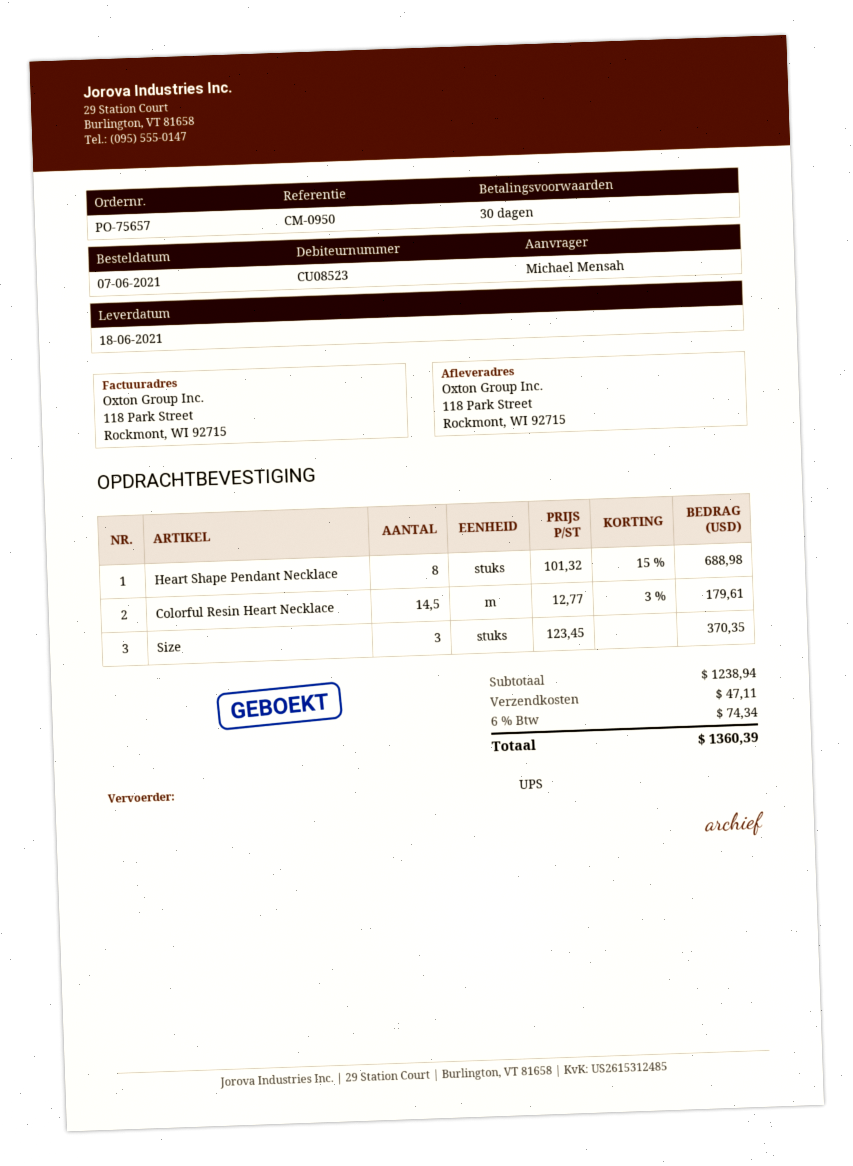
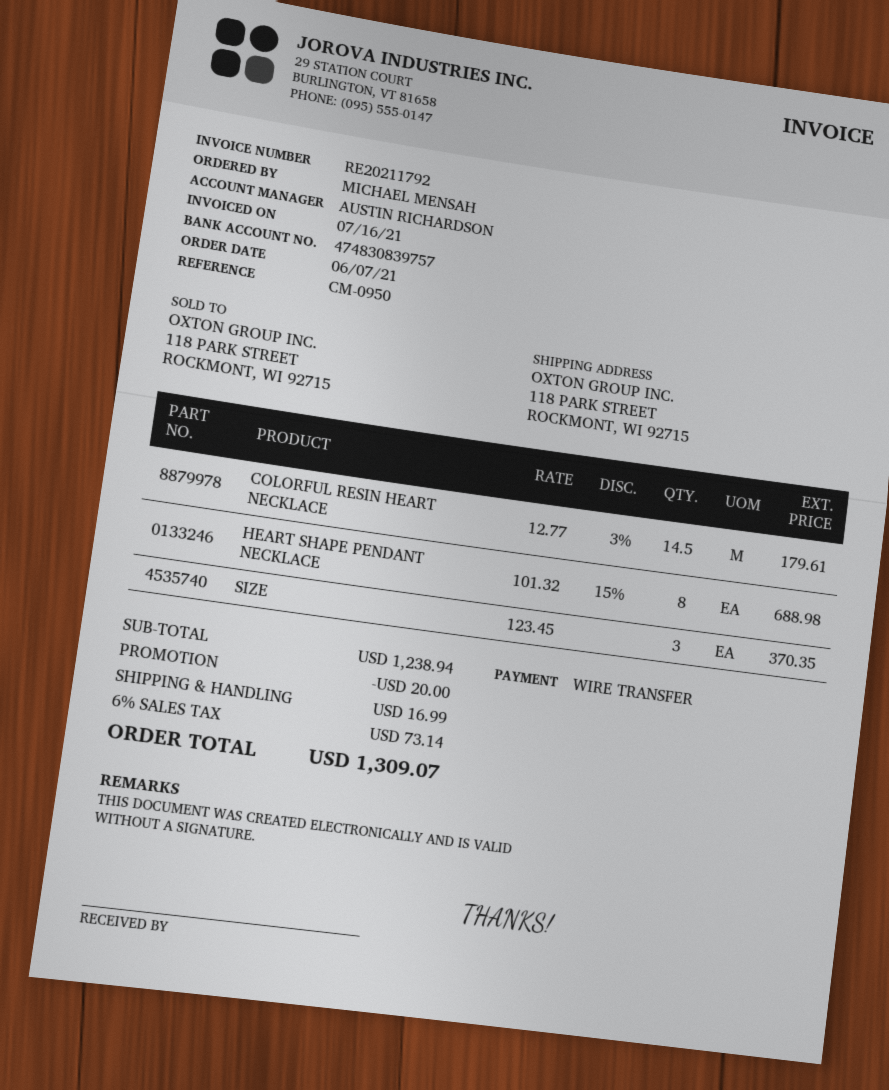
discount: none -> 20.00
shipping: 47.11 -> 16.99
tax: 6% = 74.34 -> 6% = 73.14
total: 1360.39 -> 1309.07

